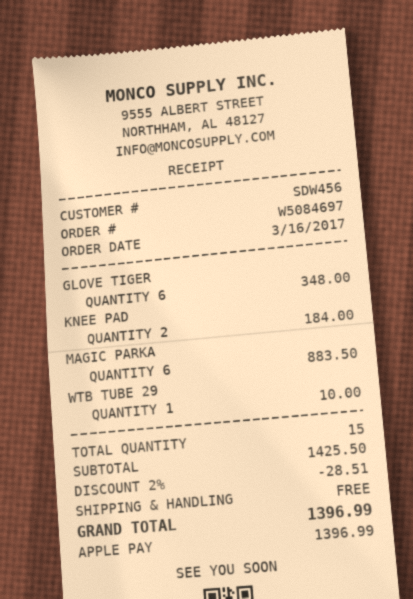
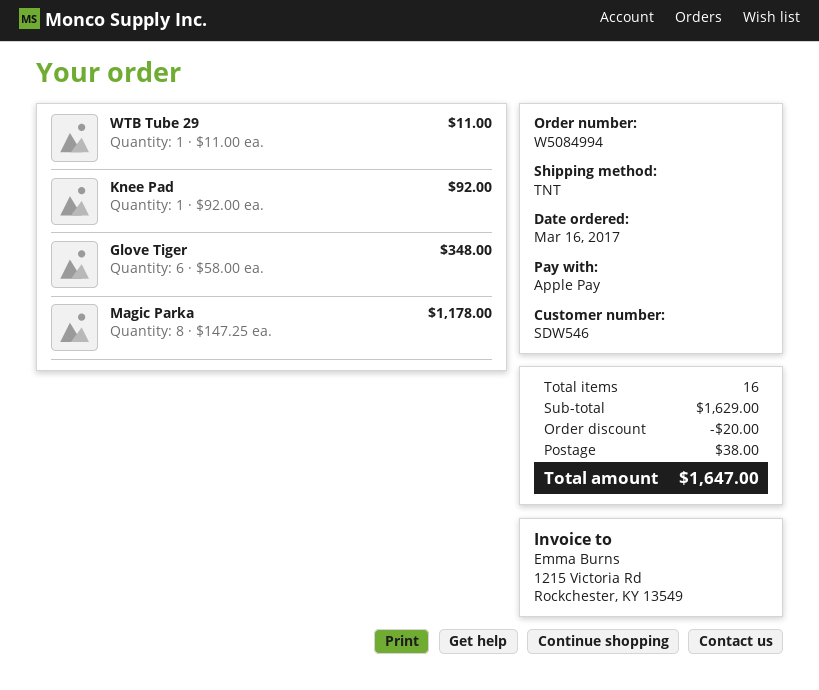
order number: W5084697 -> W5084994
customer number: SDW456 -> SDW546
KNEE PAD: 2 for 184.00 -> 1 for 92.00
MAGIC PARKA: 6 for 883.50 -> 8 for 1178.00
WTB TUBE 29: 1 for 10.00 -> 1 for 11.00
total quantity: 15 -> 16
subtotal: 1425.50 -> 1629.00
discount: 28.51 -> 20.00
shipping: 0.00 -> 38.00
total: 1396.99 -> 1647.00

